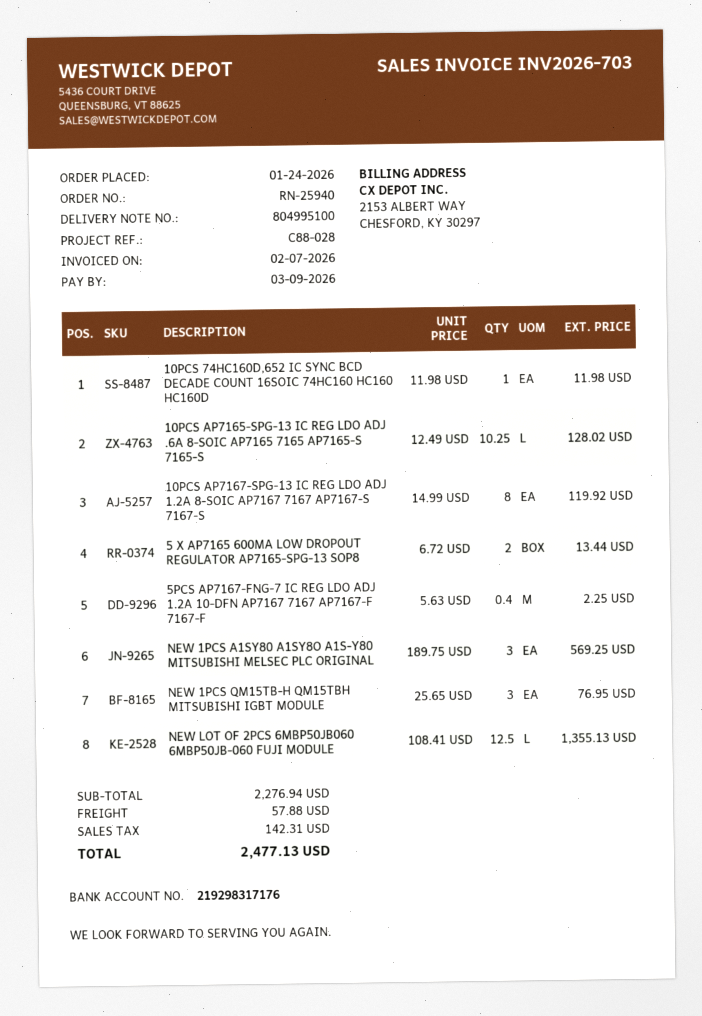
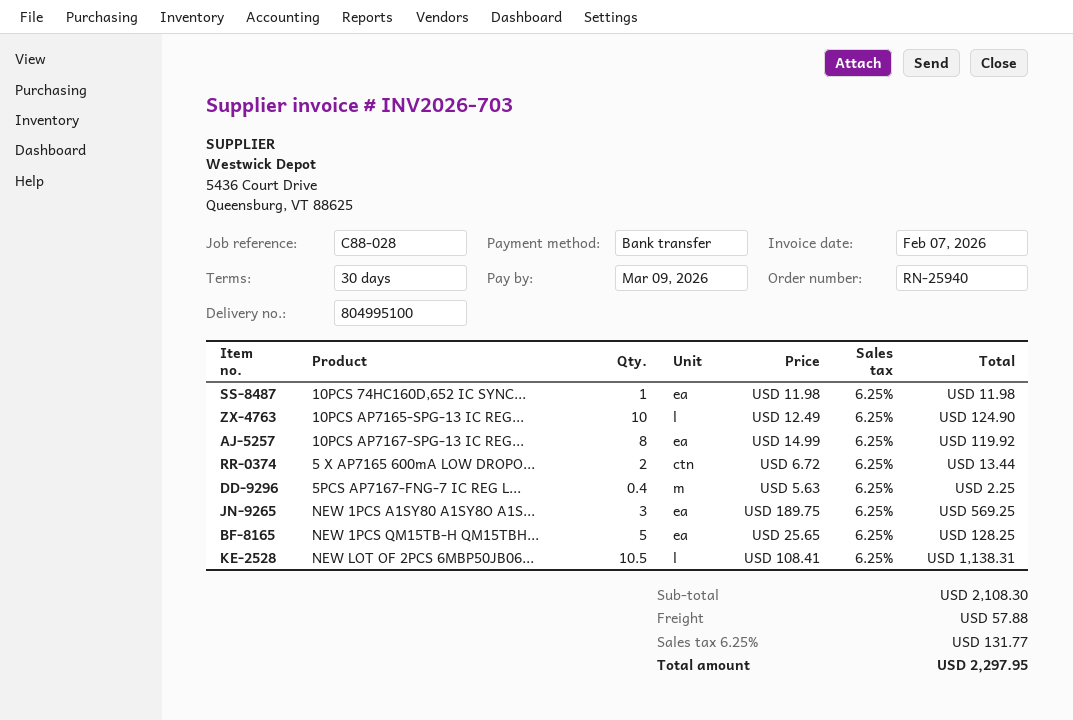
10PCS AP7165-SPG-13 IC REG LDO ADJ .6A 8-SOIC AP7165 7165 AP7165-S 7165-S: 10.25 x 12.49 = 128.02 -> 10 x 12.49 = 124.90
NEW 1PCS QM15TB-H QM15TBH MITSUBISHI IGBT MODULE: 3 x 25.65 = 76.95 -> 5 x 25.65 = 128.25
NEW LOT OF 2PCS 6MBP50JB060 6MBP50JB-060 FUJI MODULE: 12.5 x 108.41 = 1355.13 -> 10.5 x 108.41 = 1138.31
subtotal: 2276.94 -> 2108.30
tax: 142.31 -> 131.77
total: 2477.13 -> 2297.95

